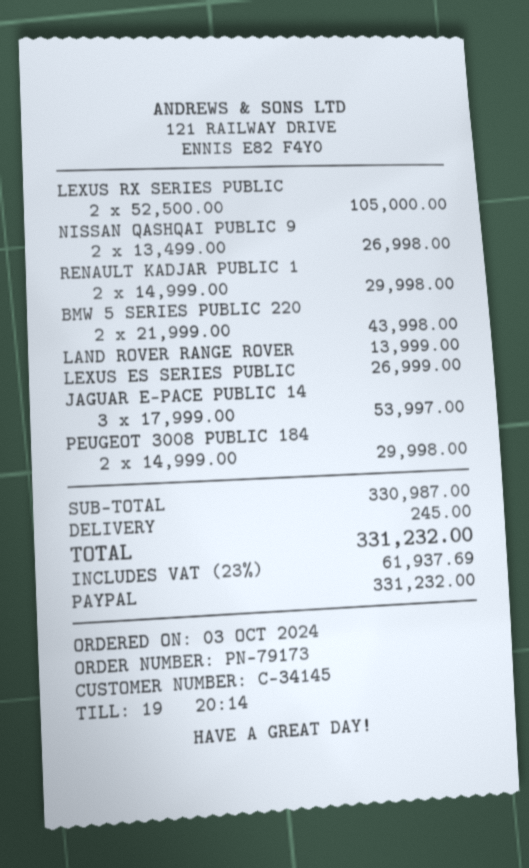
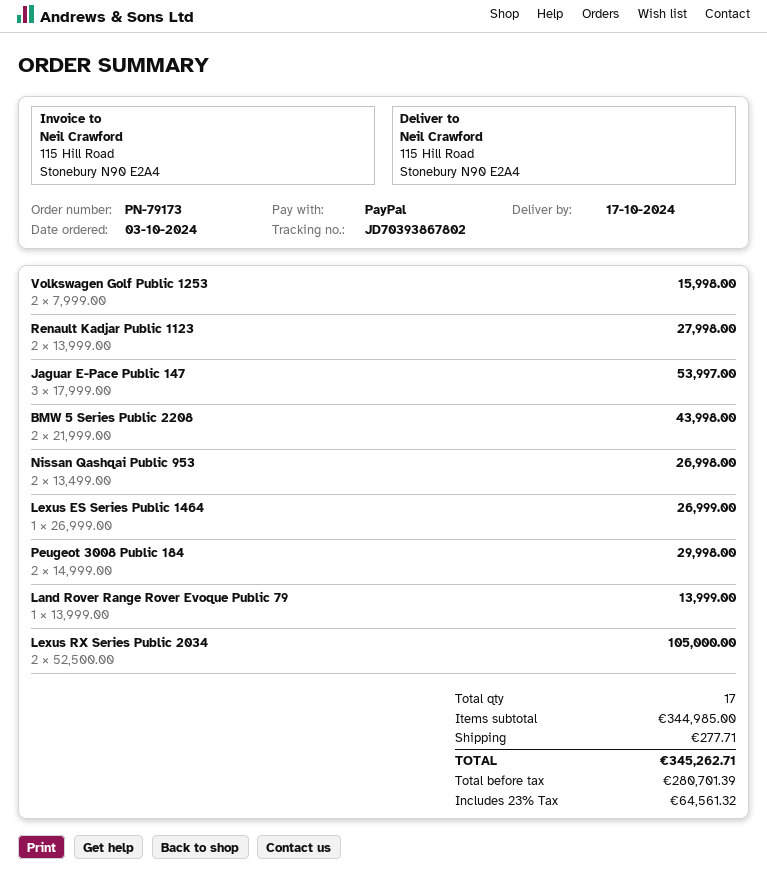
RENAULT KADJAR PUBLIC 1: 2 x 14999.00 = 29998.00 -> 2 x 13999.00 = 27998.00
Volkswagen Golf Public 1253: none -> 2 x 7999.00 = 15998.00
subtotal: 330987.00 -> 344985.00
shipping: 245.00 -> 277.71
tax: 23% = 61937.69 -> 23% = 64561.32
total: 331232.00 -> 345262.71

